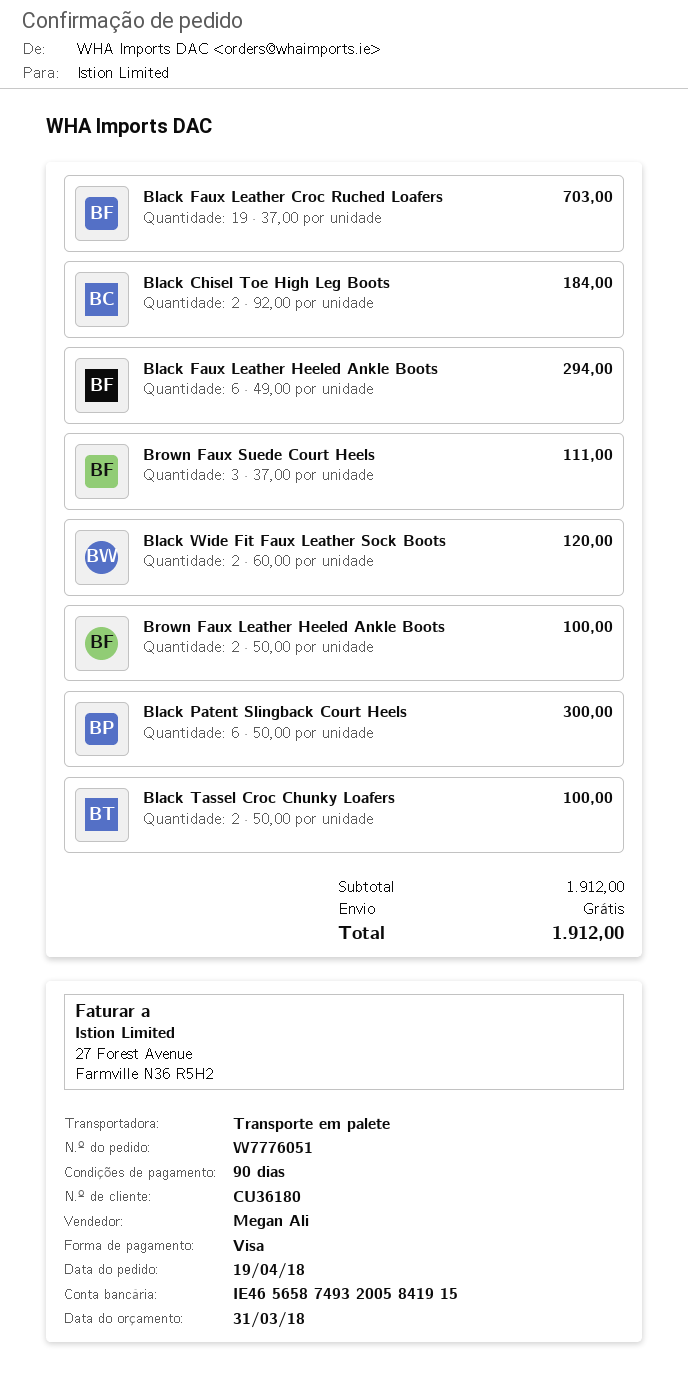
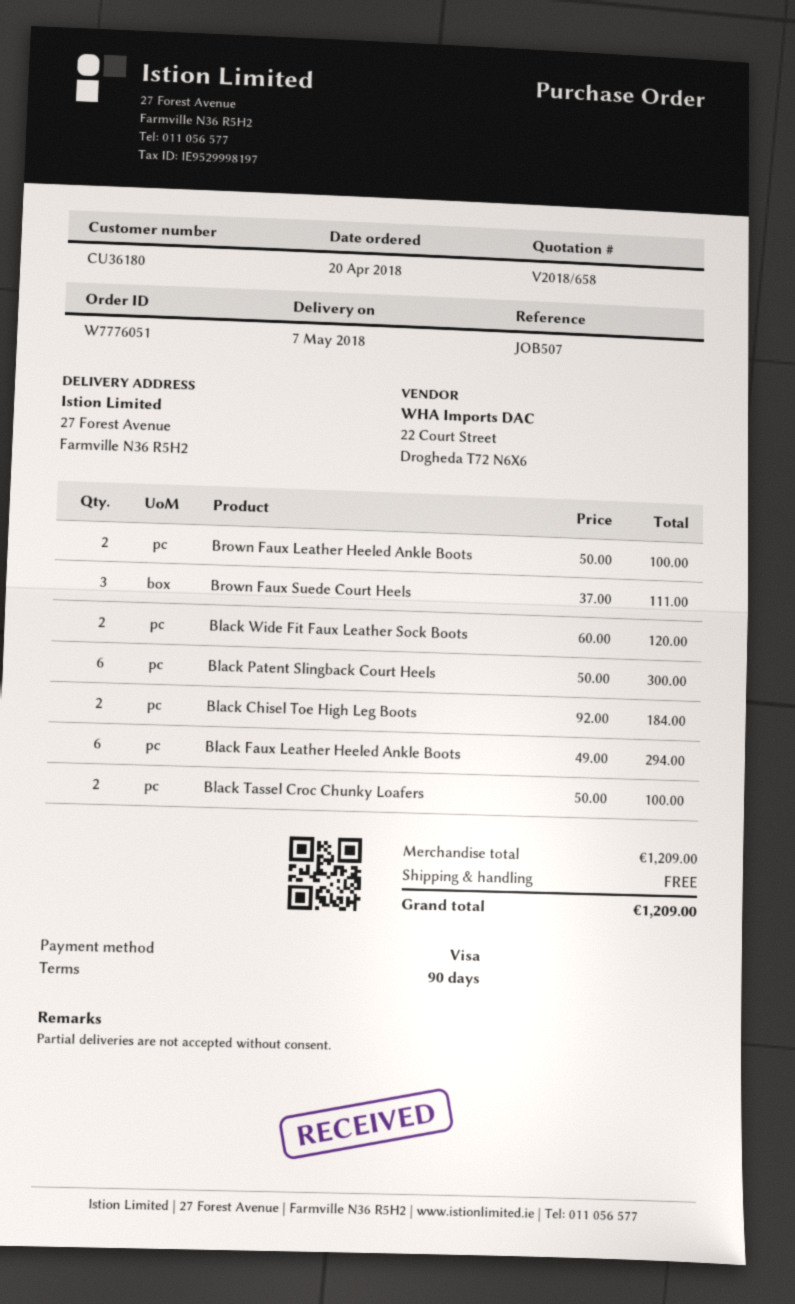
order date: 2018-04-19 -> 2018-04-20
Black Faux Leather Croc Ruched Loafers: 19 x 37.00 = 703.00 -> none
subtotal: 1912.00 -> 1209.00
total: 1912.00 -> 1209.00

